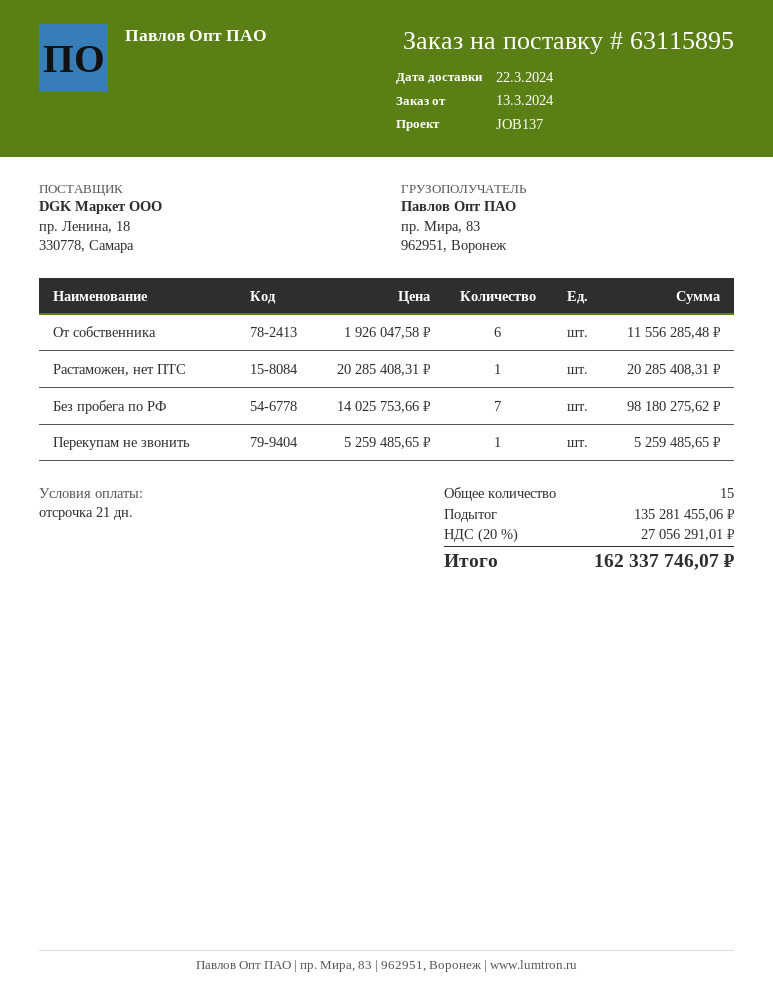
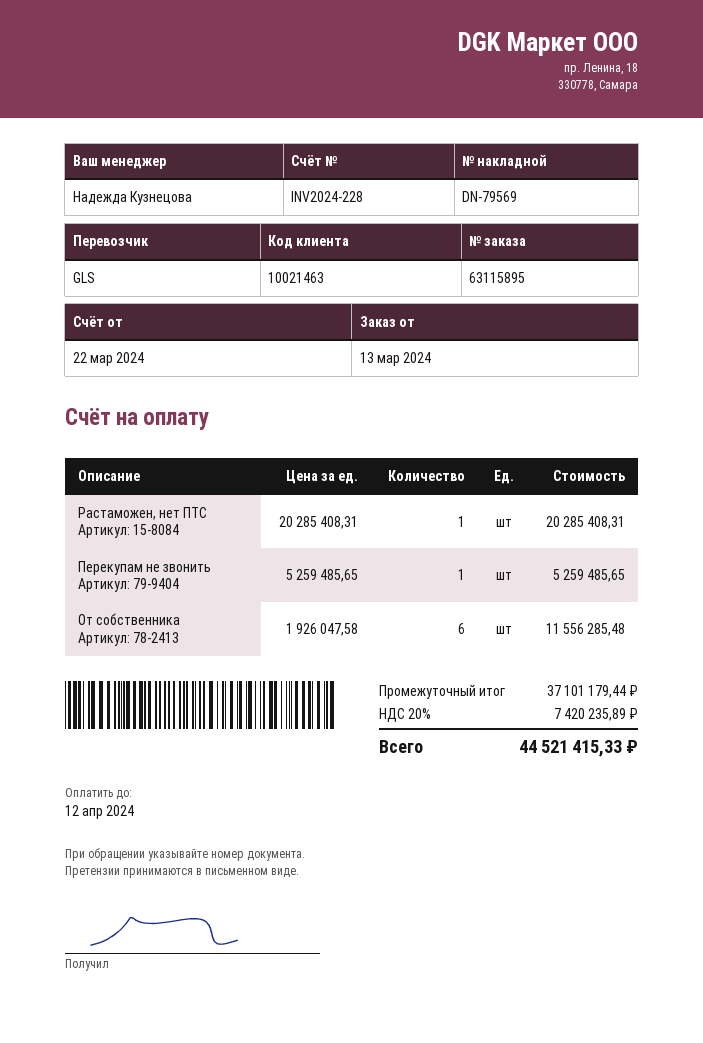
Без пробега по РФ: 7 x 14025753.66 = 98180275.62 -> none
subtotal: 135281455.06 -> 37101179.44
tax: 20% = 27056291.01 -> 20% = 7420235.89
total: 162337746.07 -> 44521415.33

